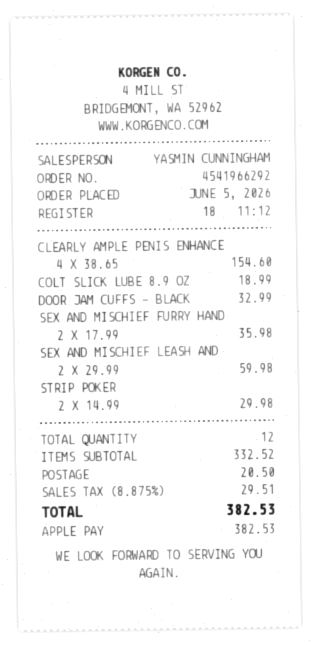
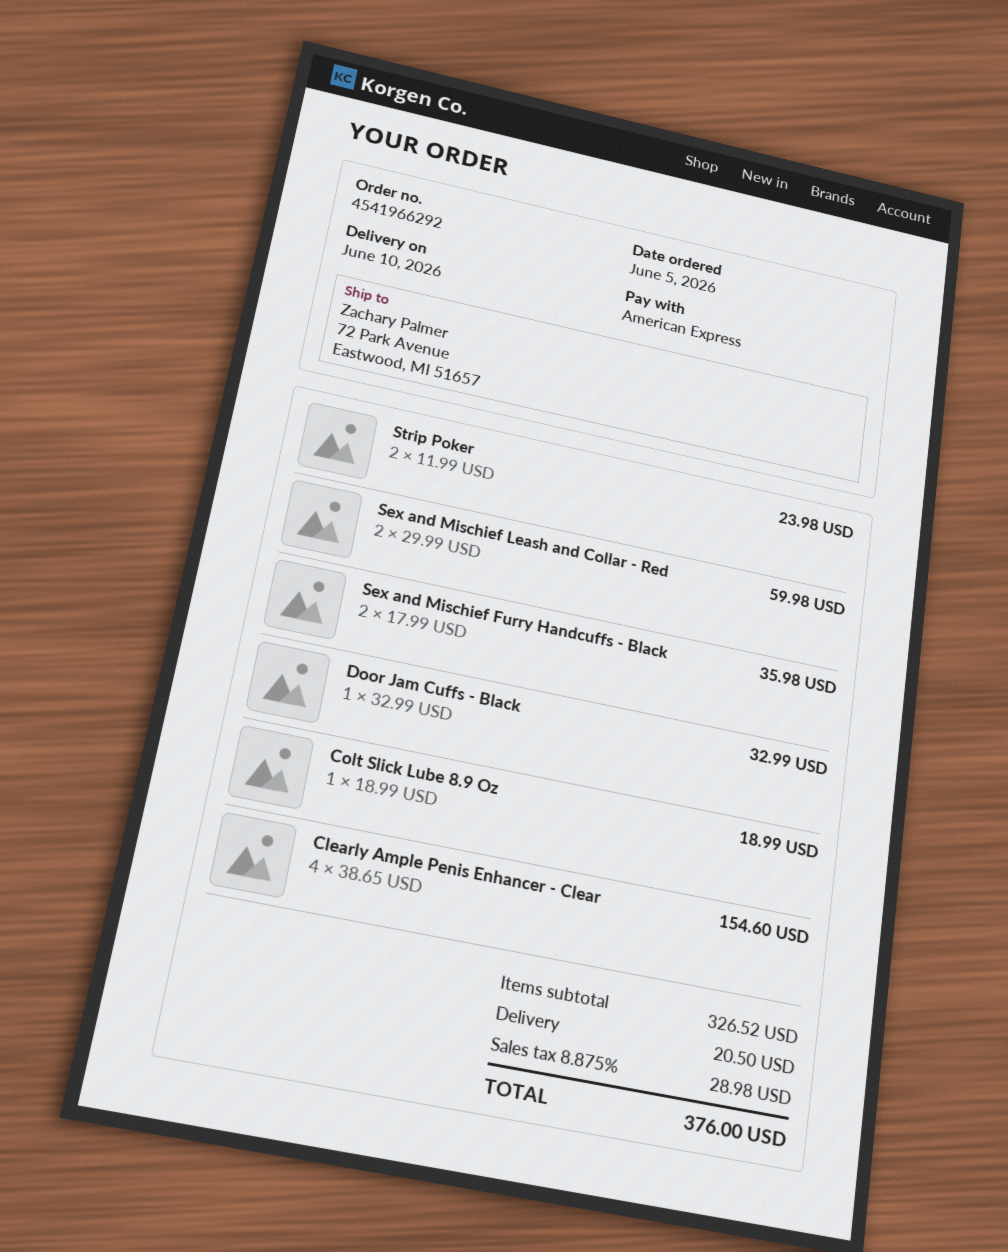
payment method: Apple Pay -> American Express
STRIP POKER: 2 x 14.99 = 29.98 -> 2 x 11.99 = 23.98
subtotal: 332.52 -> 326.52
tax: 8.875% = 29.51 -> 8.875% = 28.98
total: 382.53 -> 376.00

